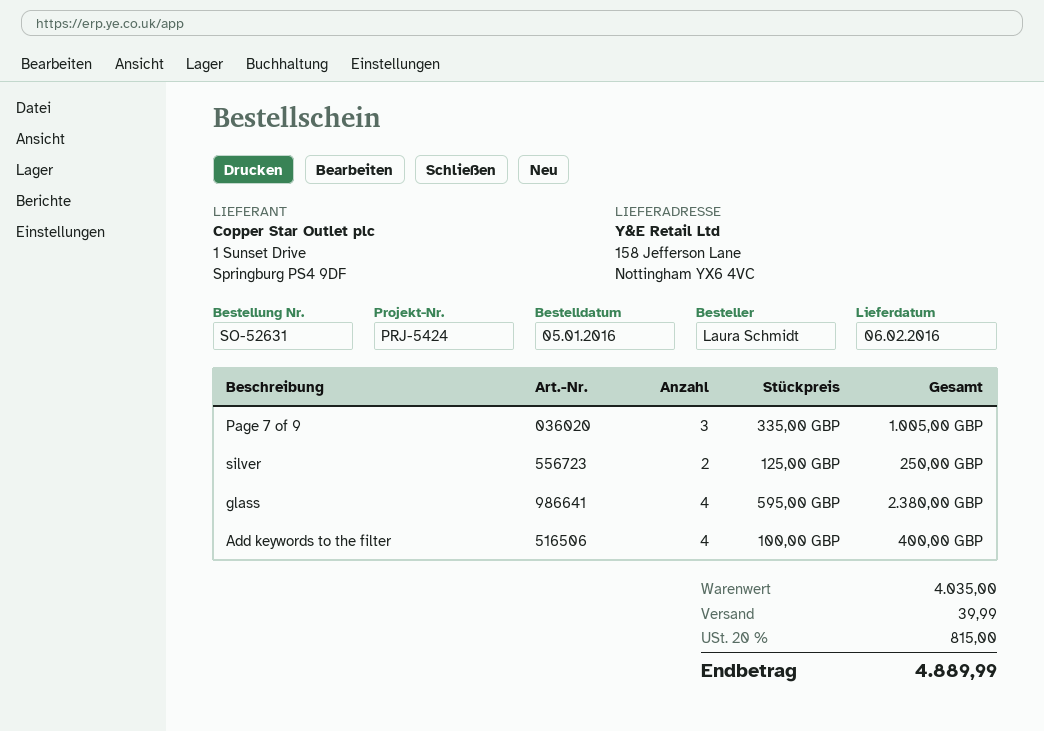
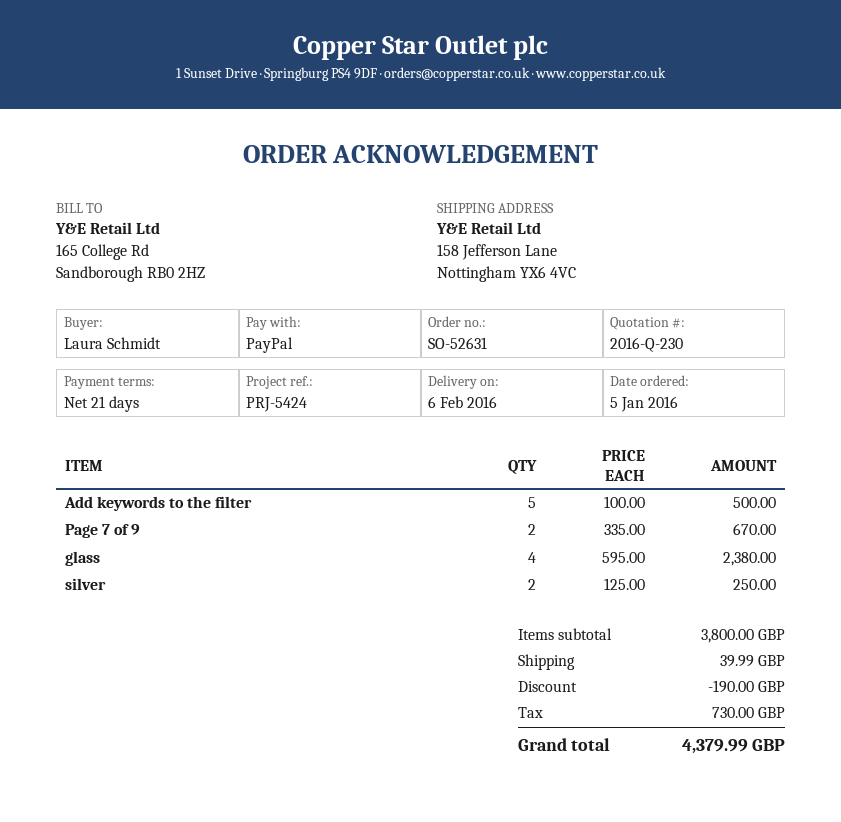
Page 7 of 9: 3 x 335.00 = 1005.00 -> 2 x 335.00 = 670.00
Add keywords to the filter: 4 x 100.00 = 400.00 -> 5 x 100.00 = 500.00
subtotal: 4035.00 -> 3800.00
discount: none -> 190.00
tax: 815.00 -> 730.00
total: 4889.99 -> 4379.99

